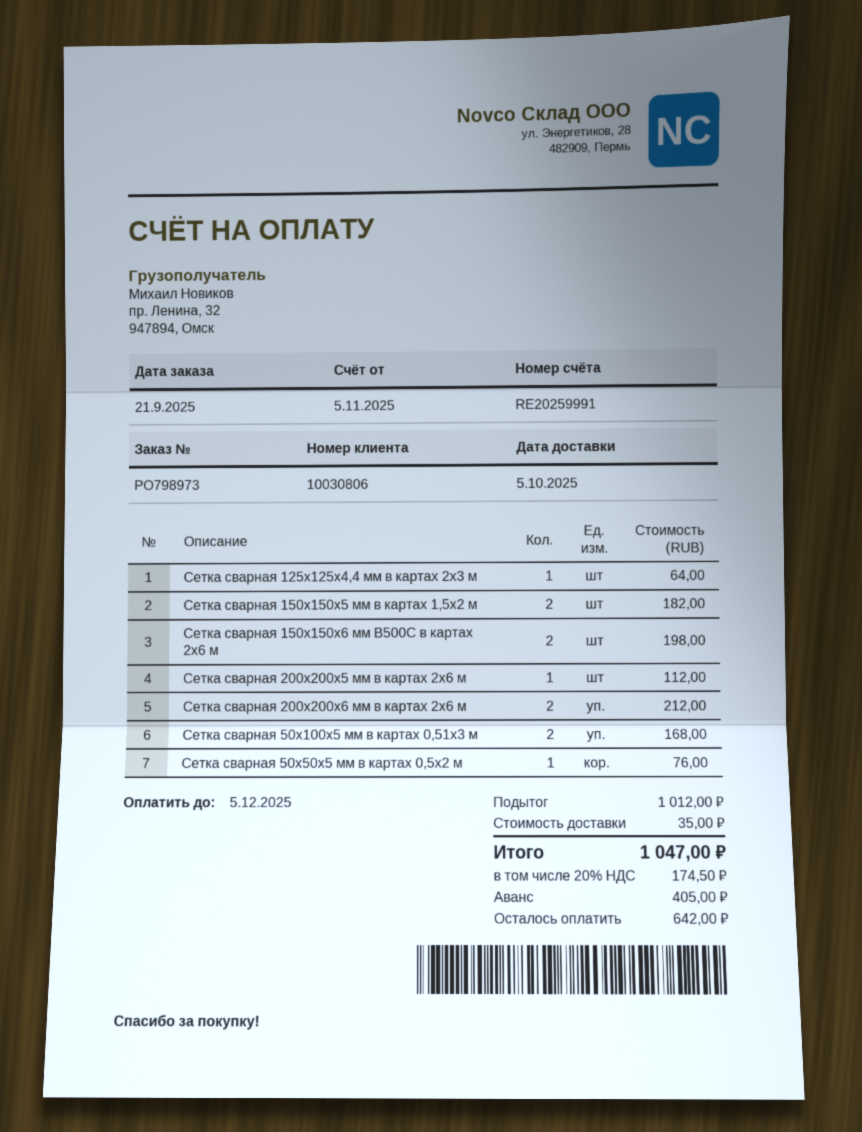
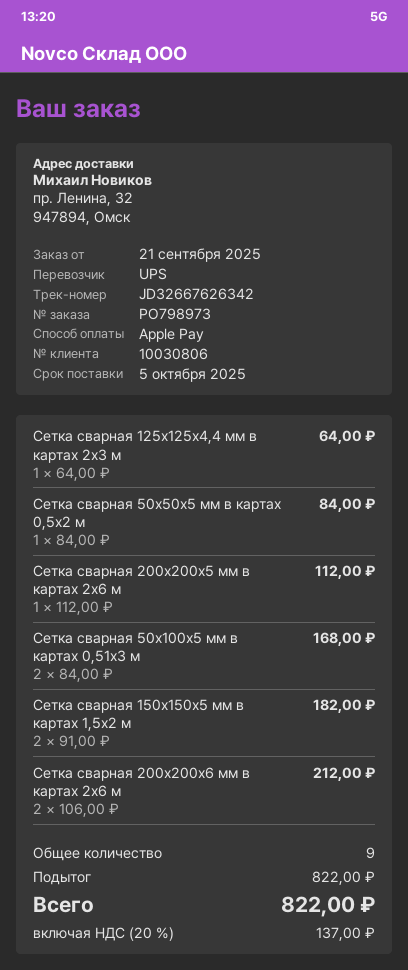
Сетка сварная 150х150х6 мм В500С в картах 2х6 м: 2 for 198.00 -> none
Сетка сварная 50х50х5 мм в картах 0,5х2 м: 1 for 76.00 -> 1 for 84.00
subtotal: 1012.00 -> 822.00
shipping: 35.00 -> none
tax: 20% = 174.50 -> 20% = 137.00
total: 1047.00 -> 822.00

